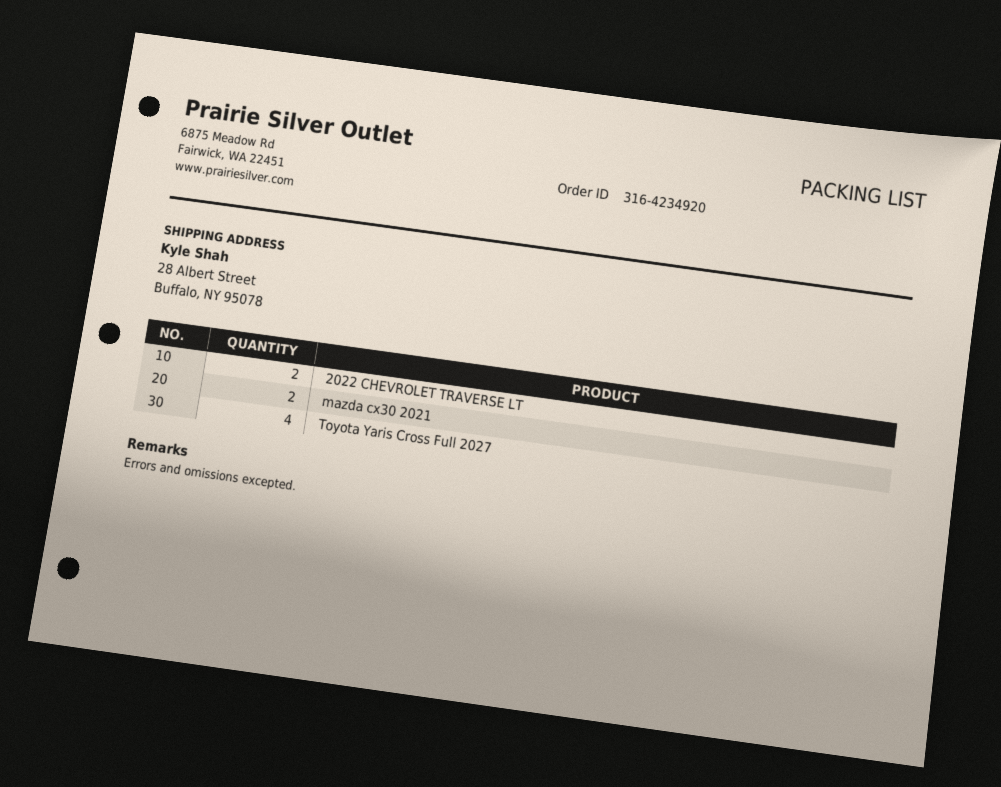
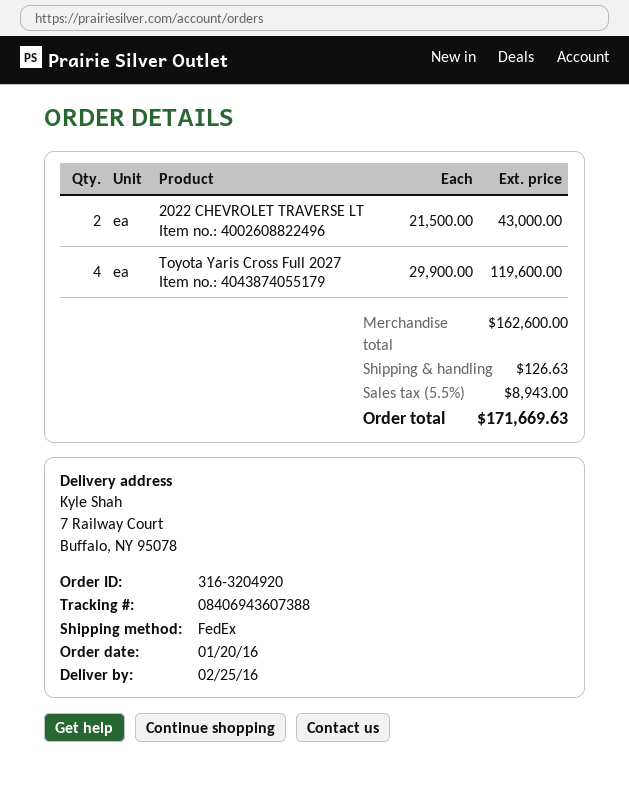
order number: 316-4234920 -> 316-3204920
ship to: 28 Albert Street, Buffalo, NY 95078 -> 7 Railway Court, Buffalo, NY 95078
mazda cx30 2021: 2 -> none

